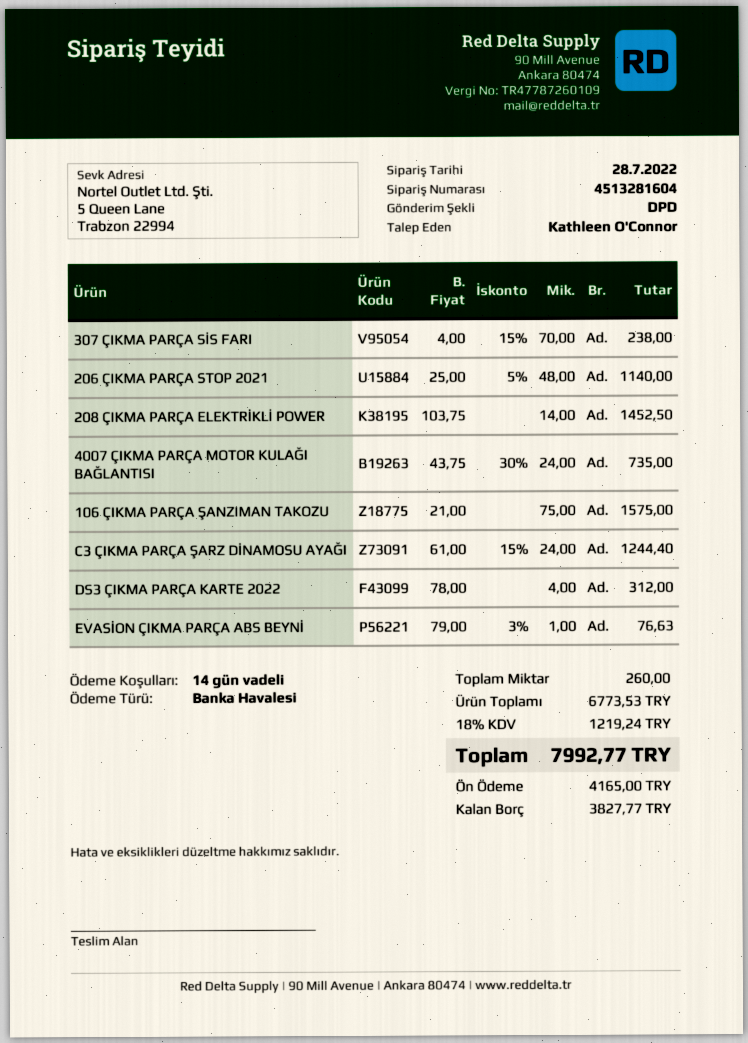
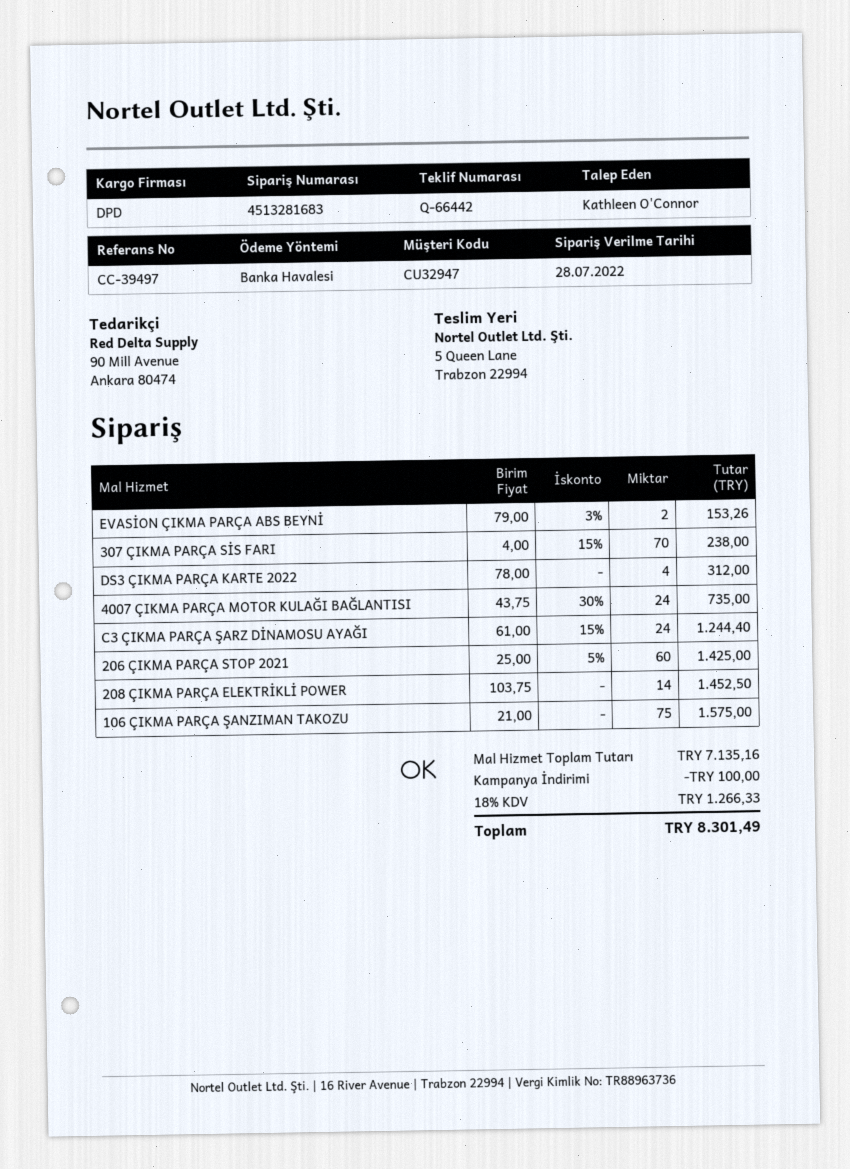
order number: 4513281604 -> 4513281683
206 ÇIKMA PARÇA STOP 2021: 48 x 25.00 - 5% = 1140.00 -> 60 x 25.00 - 5% = 1425.00
EVASİON ÇIKMA PARÇA ABS BEYNİ: 1 x 79.00 - 3% = 76.63 -> 2 x 79.00 - 3% = 153.26
subtotal: 6773.53 -> 7135.16
discount: none -> 100.00
tax: 18% = 1219.24 -> 18% = 1266.33
total: 7992.77 -> 8301.49

